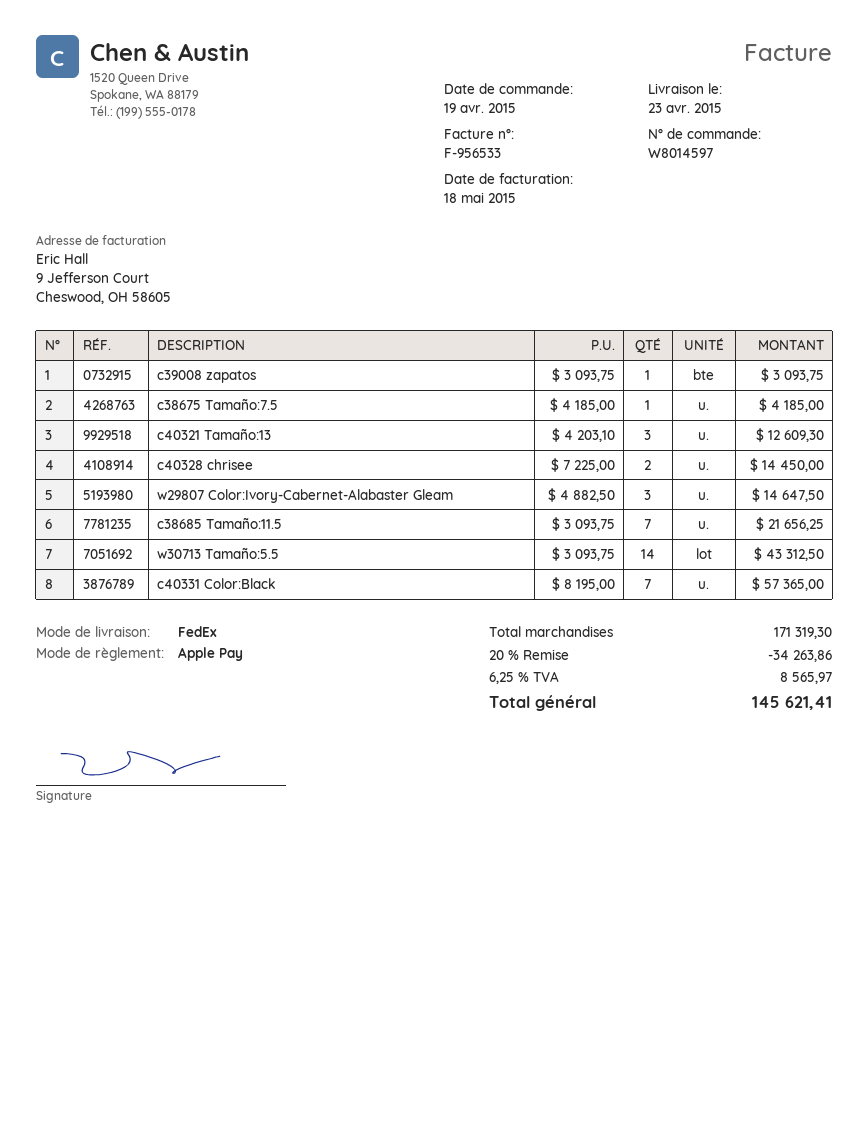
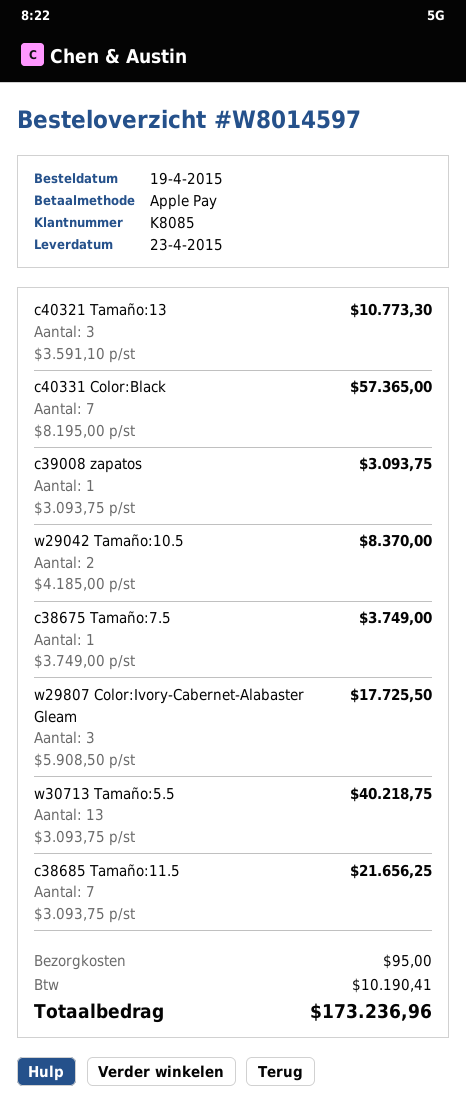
c38675 Tamaño:7.5: 1 x 4185.00 = 4185.00 -> 1 x 3749.00 = 3749.00
c40321 Tamaño:13: 3 x 4203.10 = 12609.30 -> 3 x 3591.10 = 10773.30
c40328 chrisee: 2 x 7225.00 = 14450.00 -> none
w29807 Color:Ivory-Cabernet-Alabaster Gleam: 3 x 4882.50 = 14647.50 -> 3 x 5908.50 = 17725.50
w30713 Tamaño:5.5: 14 x 3093.75 = 43312.50 -> 13 x 3093.75 = 40218.75
w29042 Tamaño:10.5: none -> 2 x 4185.00 = 8370.00
discount: 20% = 34263.86 -> none
shipping: none -> 95.00
tax: 8565.97 -> 10190.41
total: 145621.41 -> 173236.96

